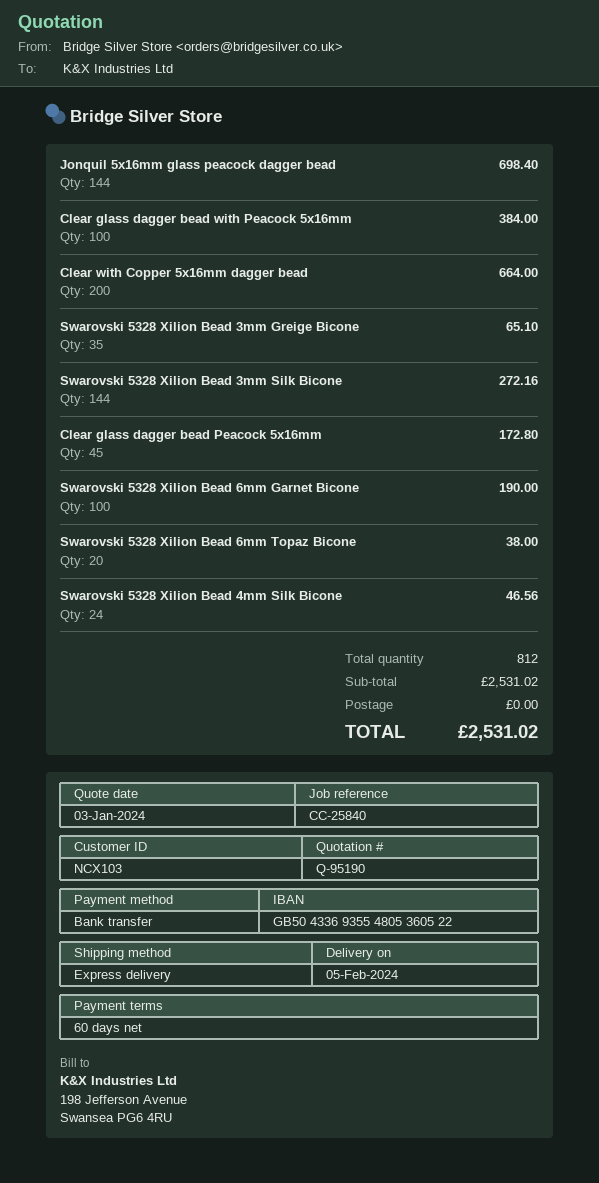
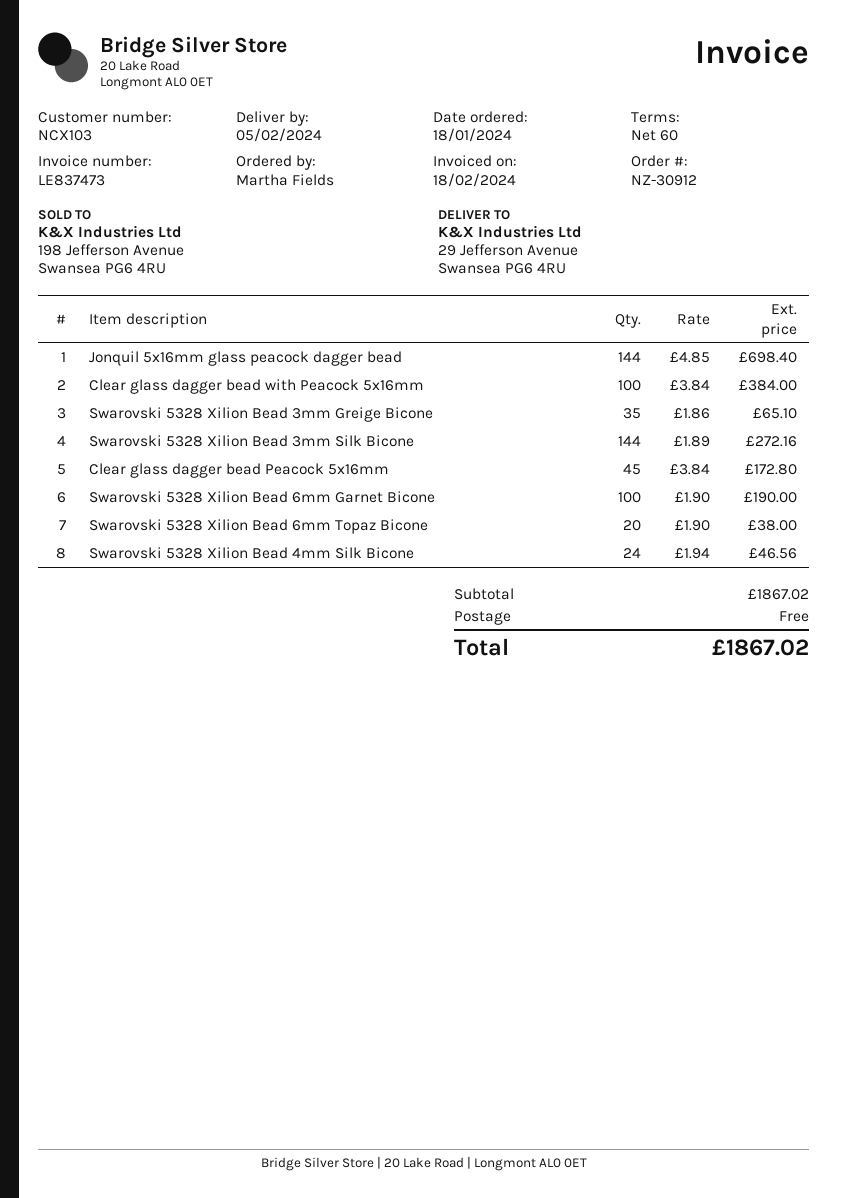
Clear with Copper 5x16mm dagger bead: 200 for 664.00 -> none
subtotal: 2531.02 -> 1867.02
total: 2531.02 -> 1867.02

